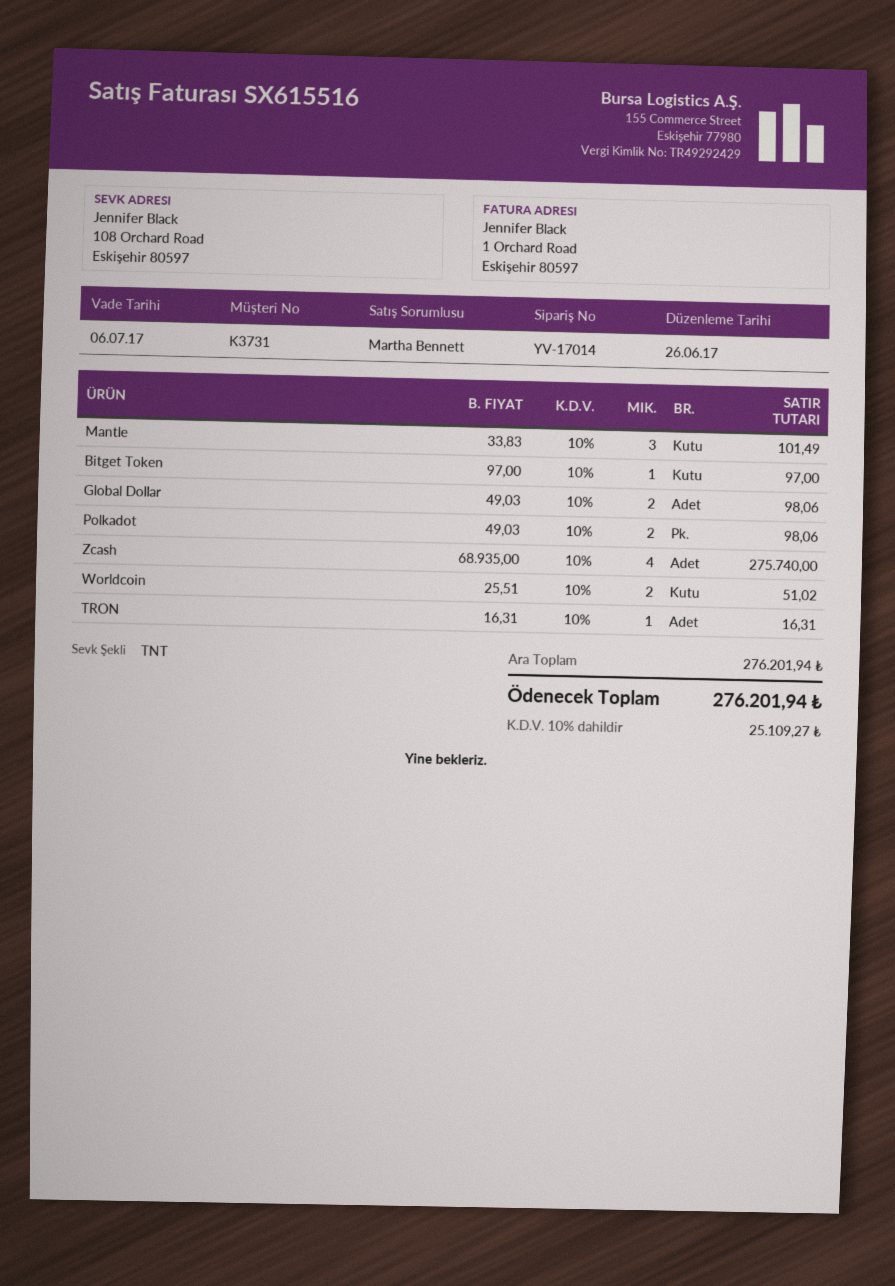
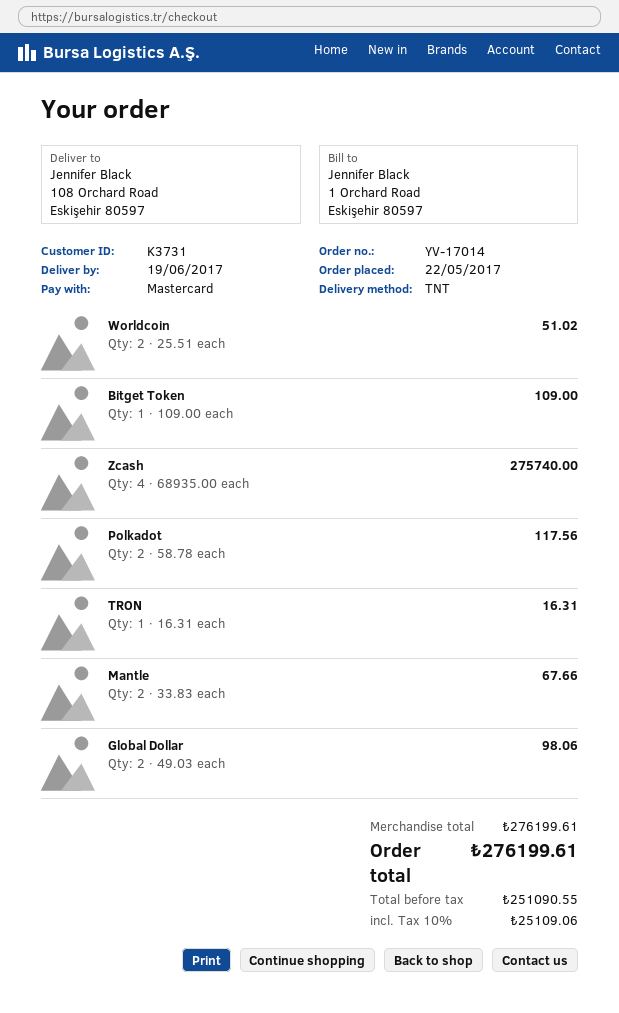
Mantle: 3 x 33.83 = 101.49 -> 2 x 33.83 = 67.66
Bitget Token: 1 x 97.00 = 97.00 -> 1 x 109.00 = 109.00
Polkadot: 2 x 49.03 = 98.06 -> 2 x 58.78 = 117.56
subtotal: 276201.94 -> 276199.61
tax: 10% = 25109.27 -> 10% = 25109.06
total: 276201.94 -> 276199.61

